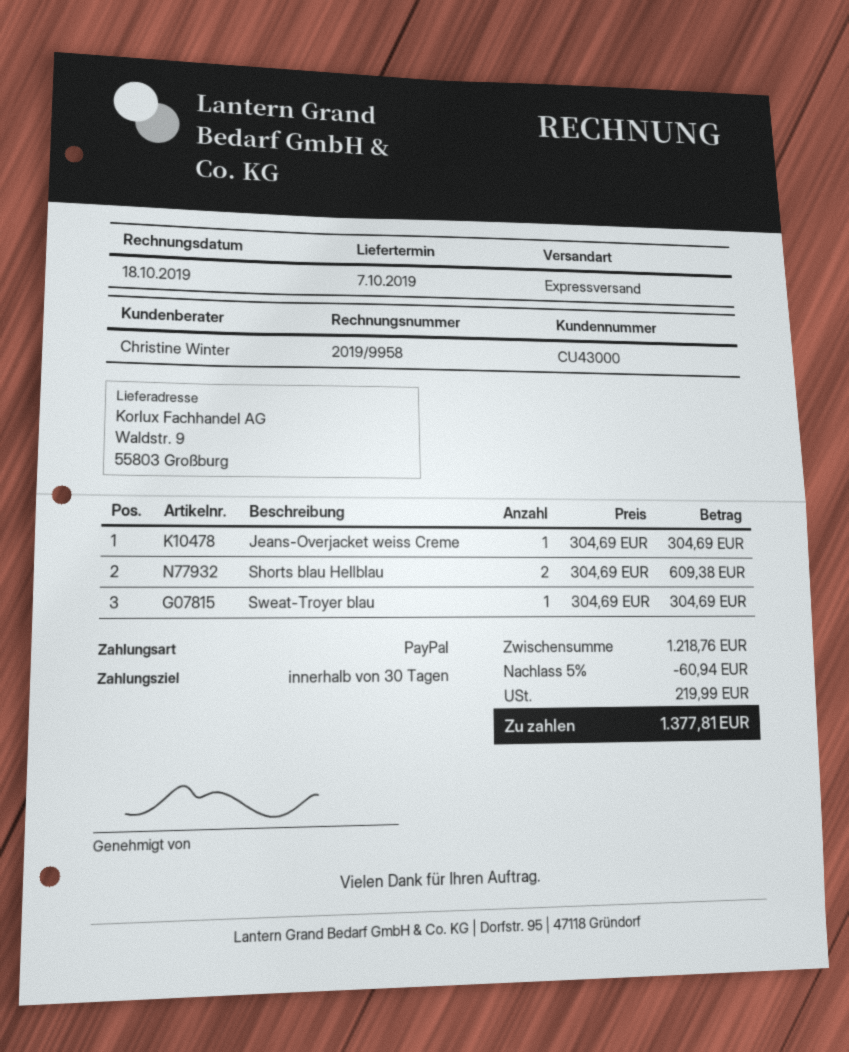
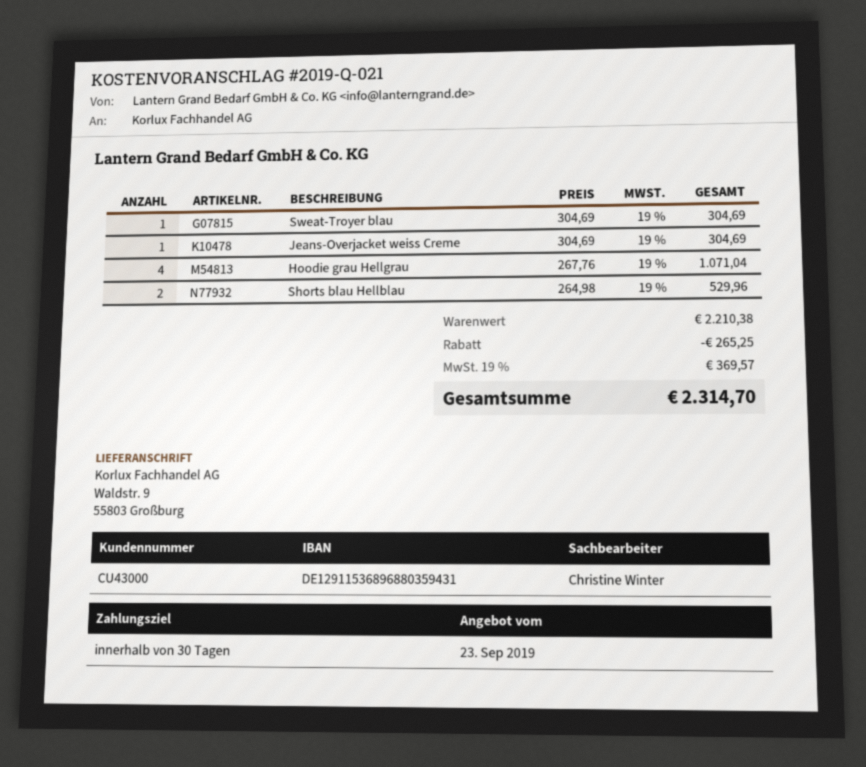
Shorts blau Hellblau: 2 x 304.69 = 609.38 -> 2 x 264.98 = 529.96
Hoodie grau Hellgrau: none -> 4 x 267.76 = 1071.04
subtotal: 1218.76 -> 2210.38
discount: 60.94 -> 265.25
tax: 219.99 -> 369.57
total: 1377.81 -> 2314.70

